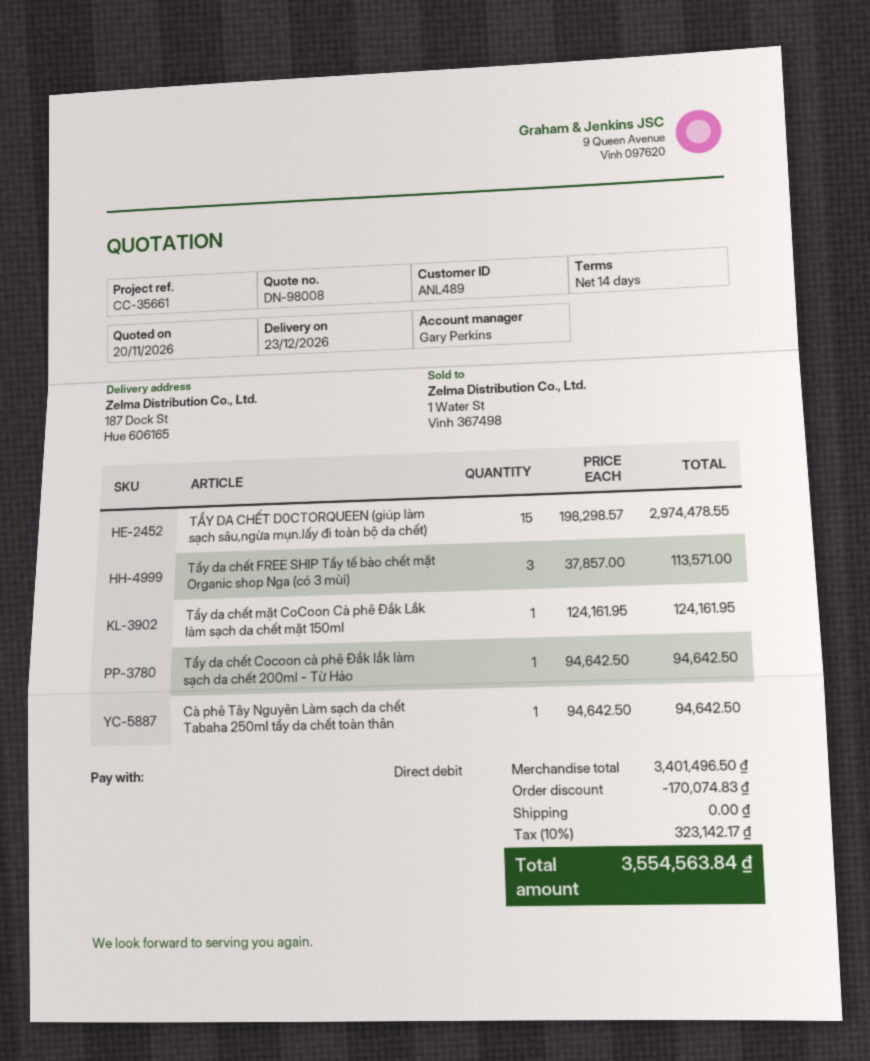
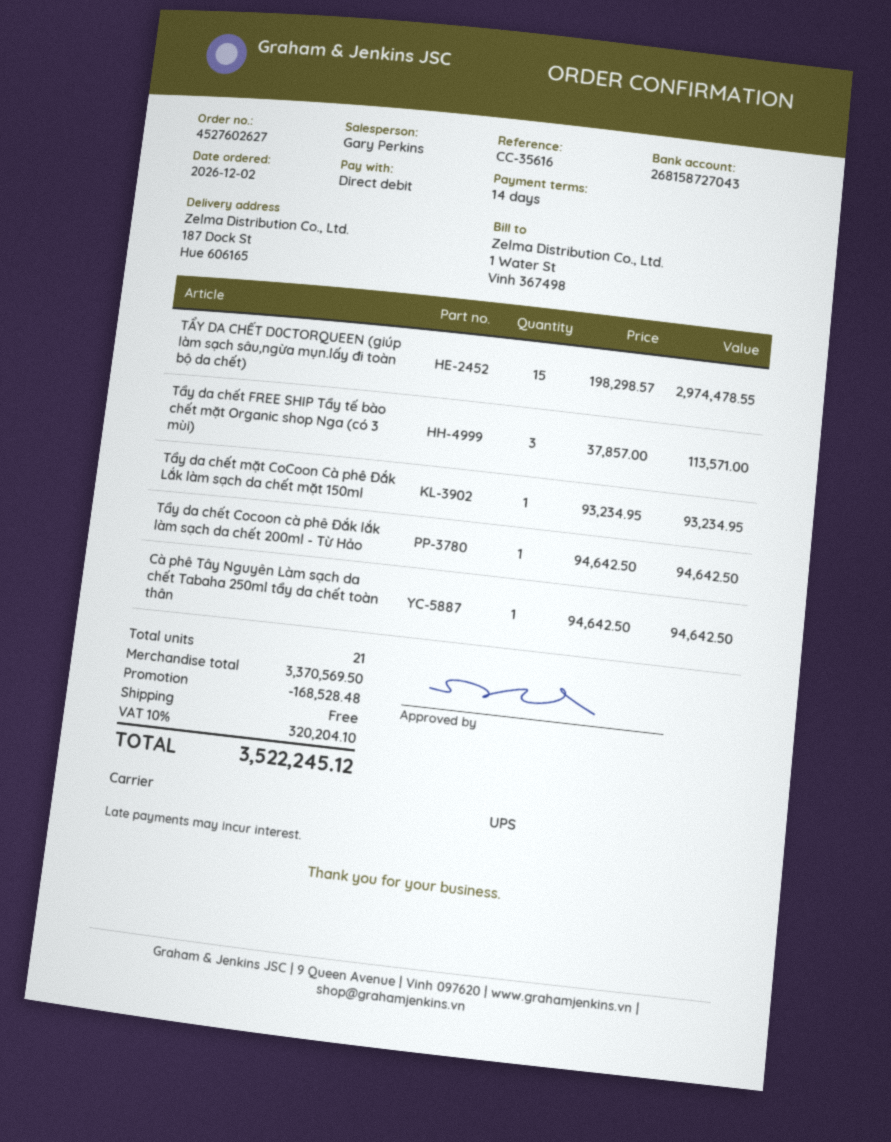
reference: CC-35661 -> CC-35616
Tẩy da chết mặt CoCoon Cà phê Đắk Lắk làm sạch da chết mặt 150ml: 1 x 124161.95 = 124161.95 -> 1 x 93234.95 = 93234.95
subtotal: 3401496.50 -> 3370569.50
discount: 170074.83 -> 168528.48
tax: 10% = 323142.17 -> 10% = 320204.10
total: 3554563.84 -> 3522245.12

